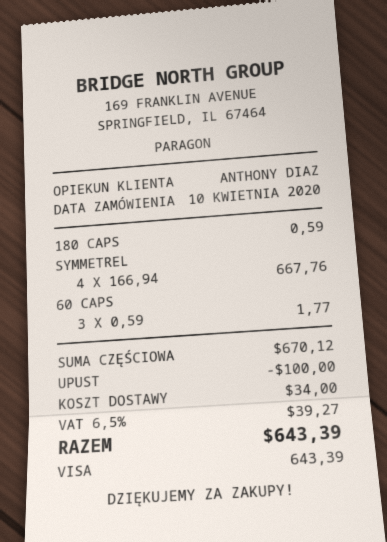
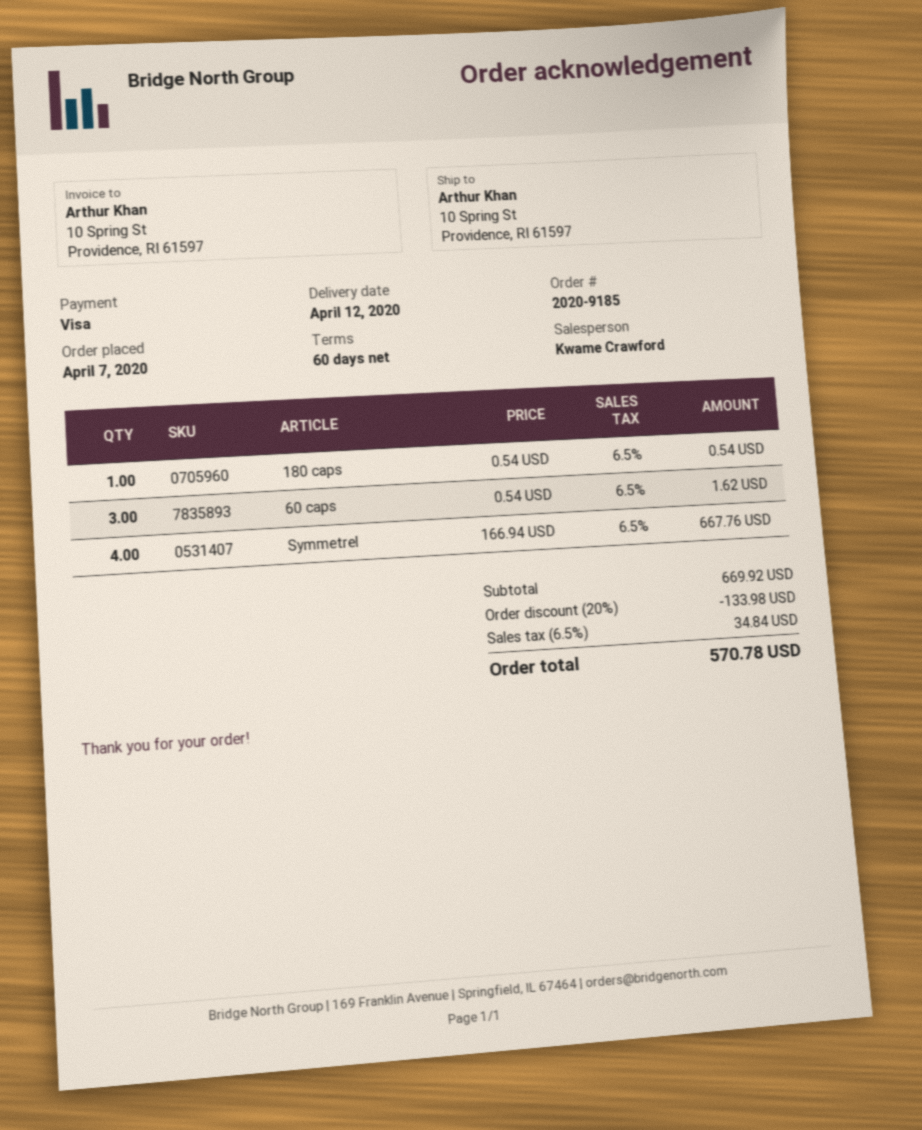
order date: 2020-04-10 -> 2020-04-07
sales rep: ANTHONY DIAZ -> Kwame Crawford
180 CAPS: 1 x 0.59 = 0.59 -> 1 x 0.54 = 0.54
60 CAPS: 3 x 0.59 = 1.77 -> 3 x 0.54 = 1.62
subtotal: 670.12 -> 669.92
discount: 100.00 -> 133.98
shipping: 34.00 -> none
tax: 6.5% = 39.27 -> 6.5% = 34.84
total: 643.39 -> 570.78

